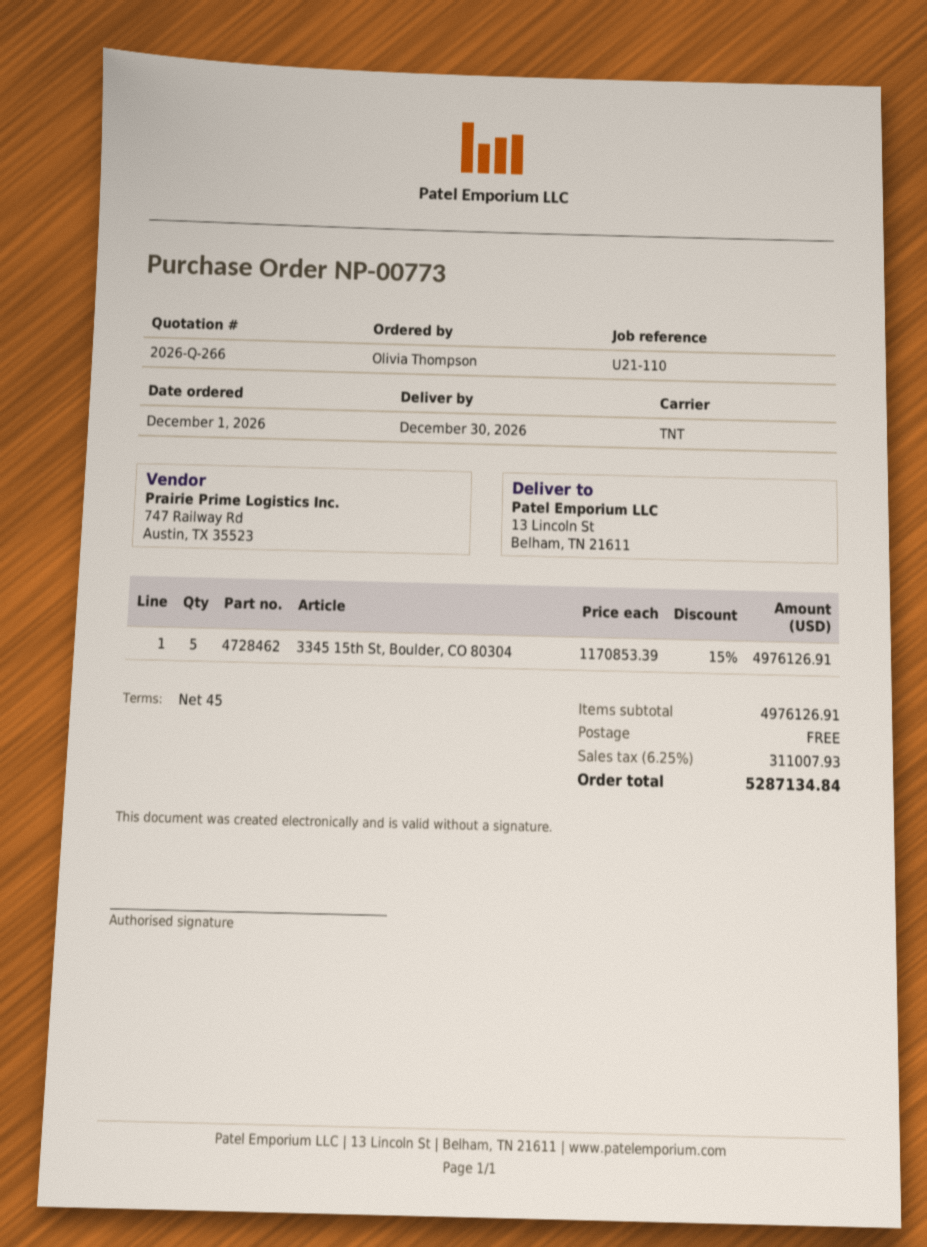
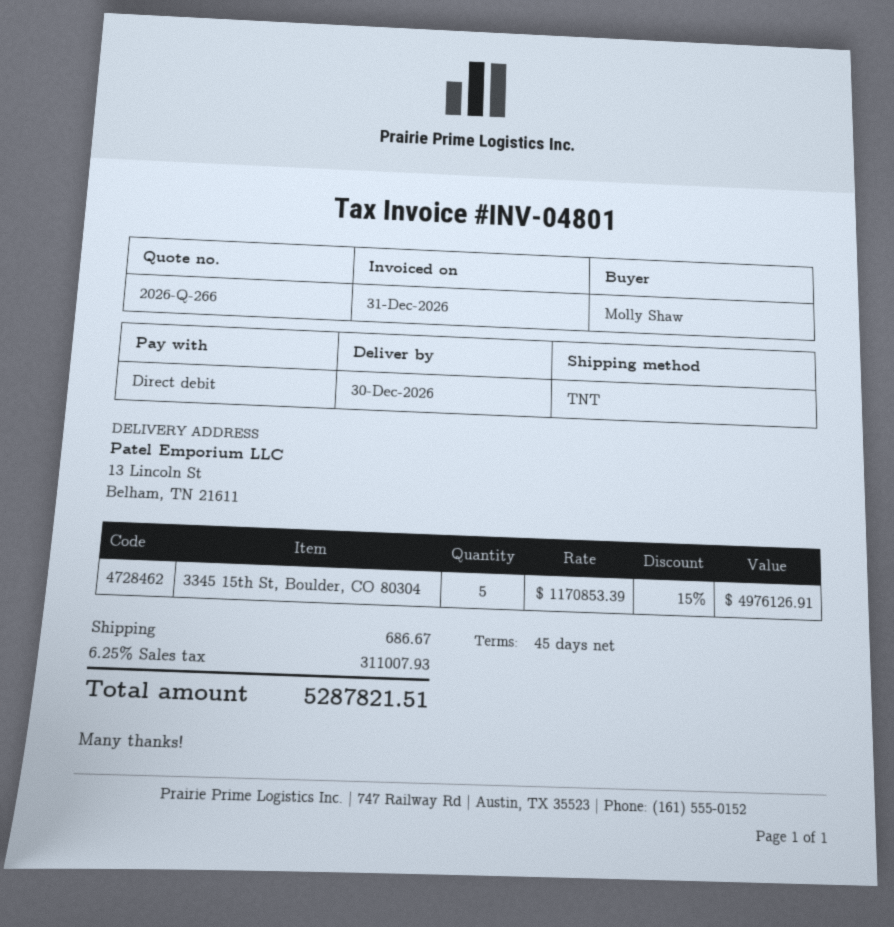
ordered by: Olivia Thompson -> Molly Shaw
shipping: 0.00 -> 686.67
total: 5287134.84 -> 5287821.51

